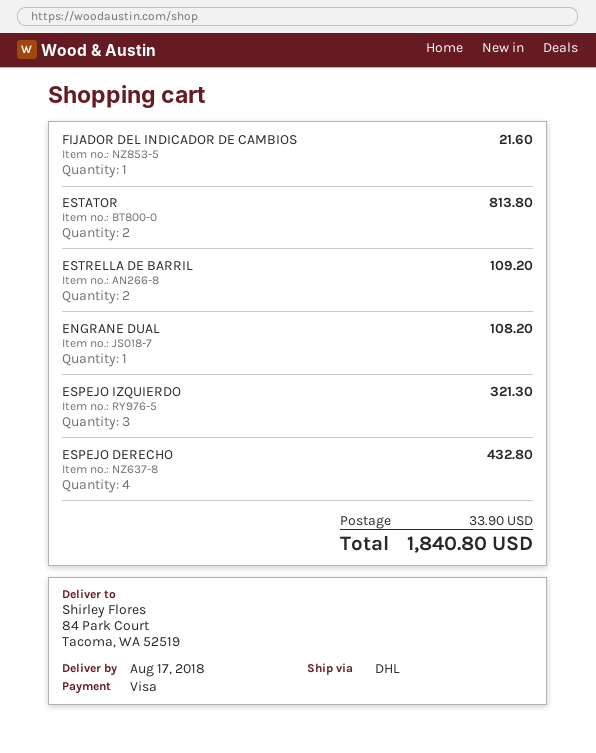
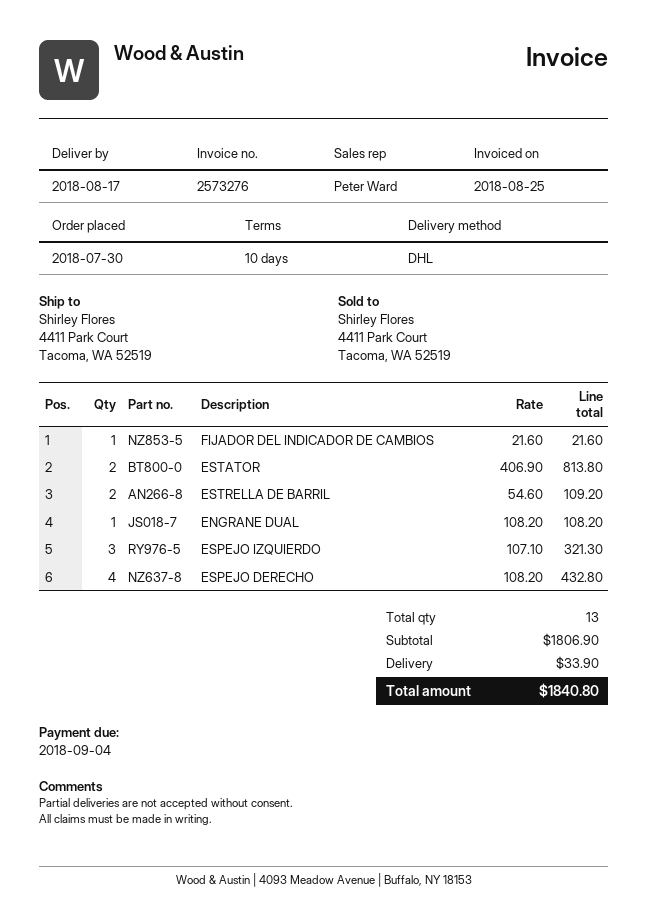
ship to: 84 Park Court, Tacoma, WA 52519 -> 4411 Park Court, Tacoma, WA 52519

